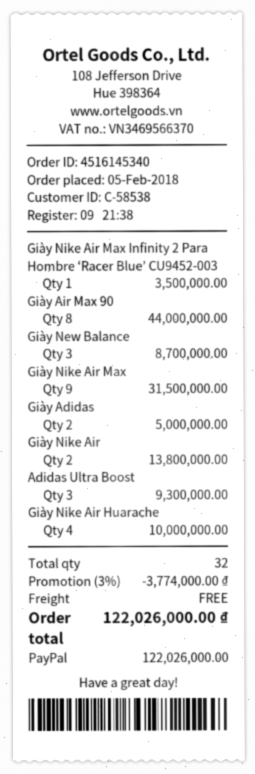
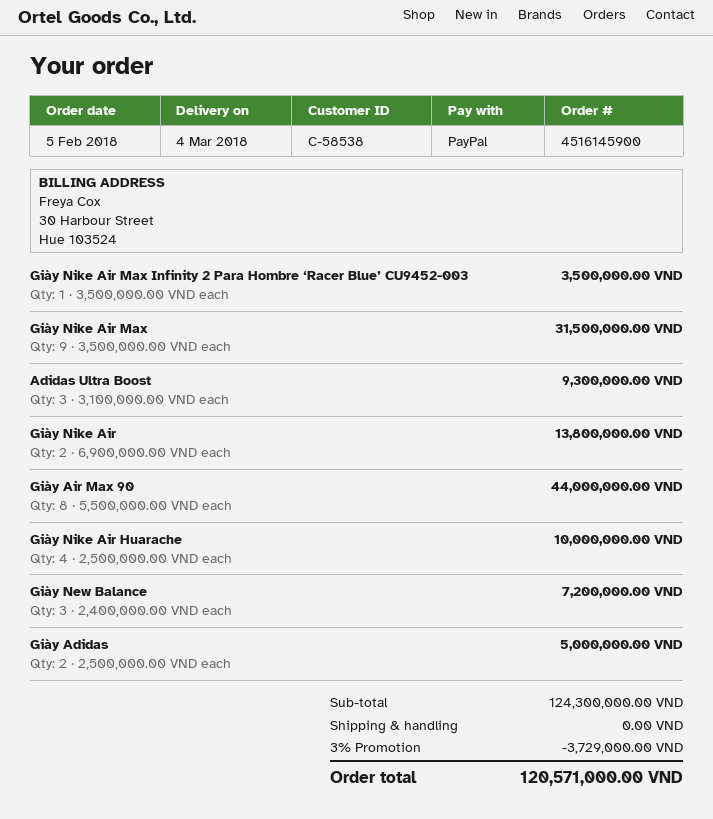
order number: 4516145340 -> 4516145900
Giày New Balance: 3 for 8700000.00 -> 3 for 7200000.00
discount: 3% = 3774000.00 -> 3% = 3729000.00
total: 122026000.00 -> 120571000.00

